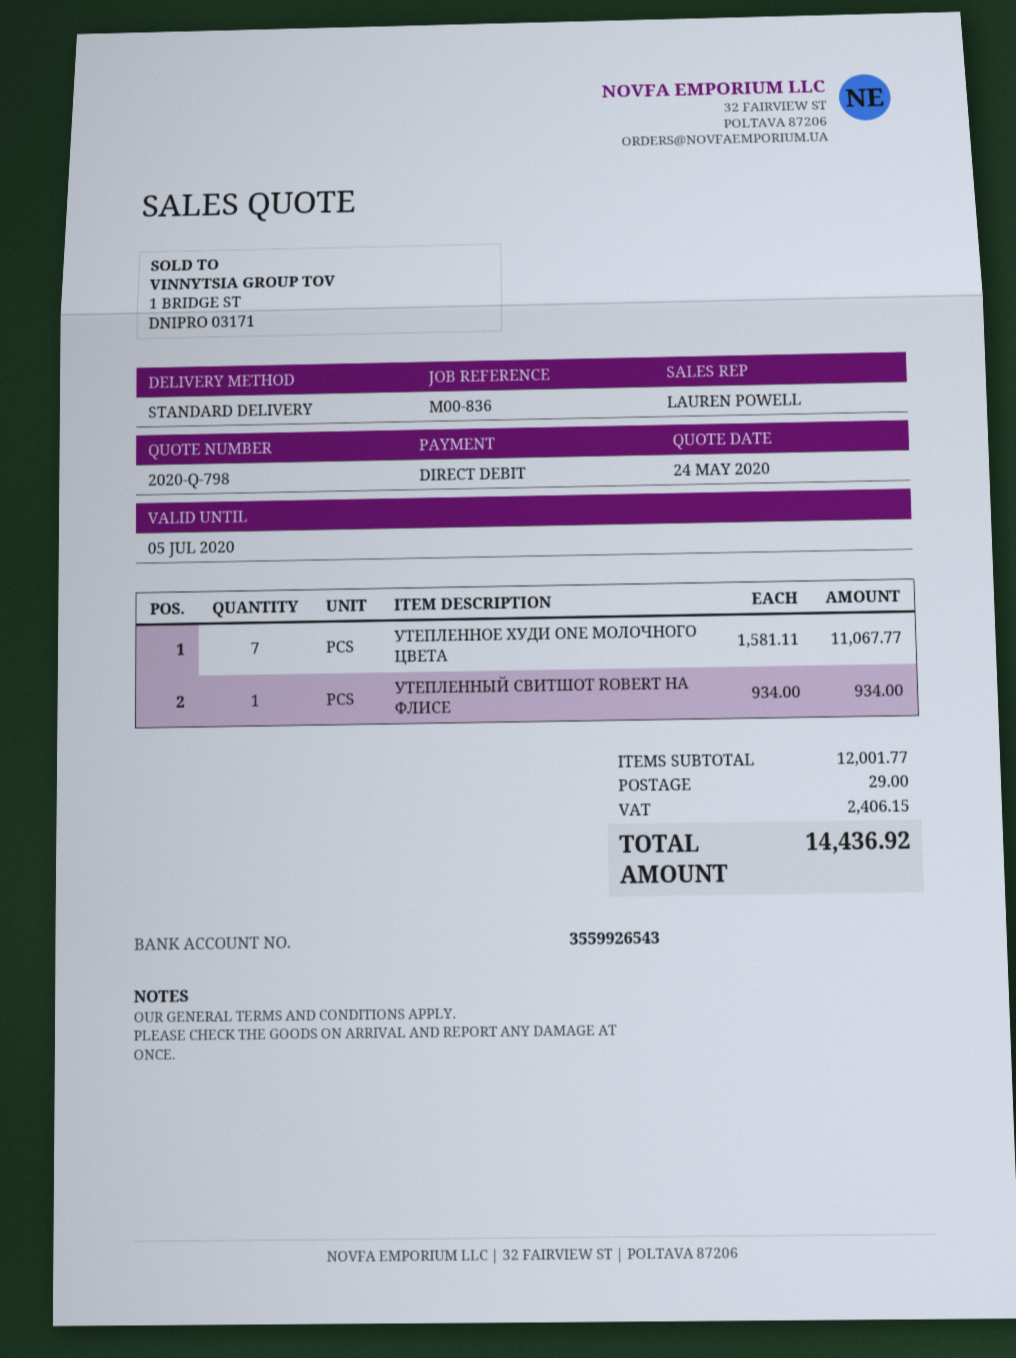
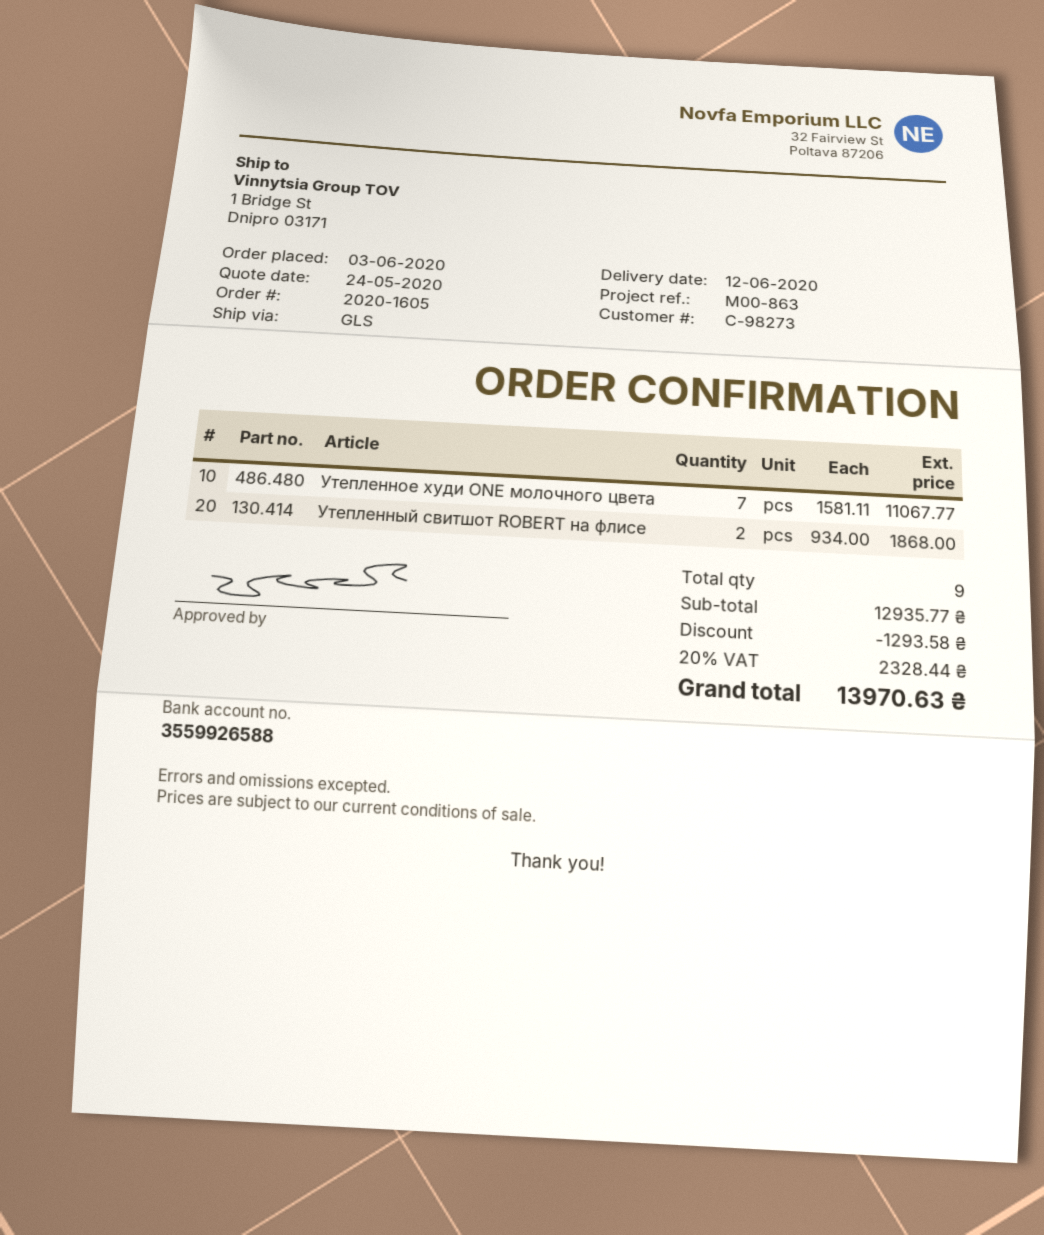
reference: M00-836 -> M00-863
bank account: 3559926543 -> 3559926588
shipping method: standard -> GLS
УТЕПЛЕННЫЙ СВИТШОТ ROBERT НА ФЛИСЕ: 1 x 934.00 = 934.00 -> 2 x 934.00 = 1868.00
subtotal: 12001.77 -> 12935.77
discount: none -> 1293.58
shipping: 29.00 -> none
tax: 2406.15 -> 2328.44
total: 14436.92 -> 13970.63

